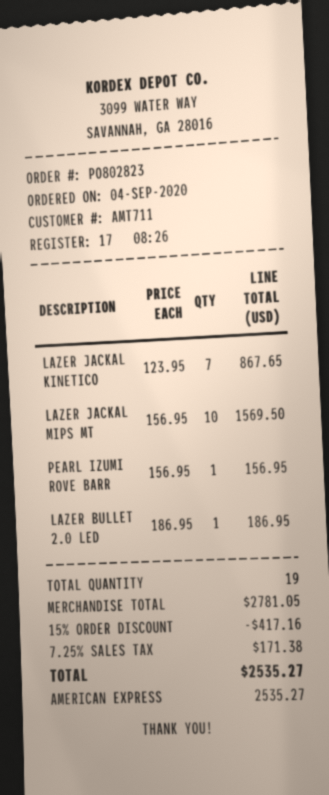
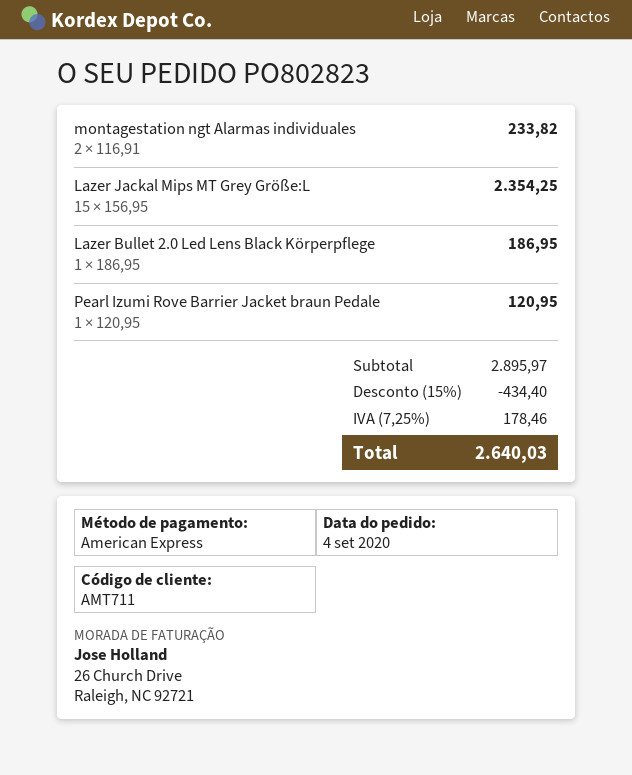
LAZER JACKAL KINETICO: 7 x 123.95 = 867.65 -> none
LAZER JACKAL MIPS MT: 10 x 156.95 = 1569.50 -> 15 x 156.95 = 2354.25
PEARL IZUMI ROVE BARR: 1 x 156.95 = 156.95 -> 1 x 120.95 = 120.95
montagestation ngt Alarmas individuales: none -> 2 x 116.91 = 233.82
subtotal: 2781.05 -> 2895.97
discount: 15% = 417.16 -> 15% = 434.40
tax: 7.25% = 171.38 -> 7.25% = 178.46
total: 2535.27 -> 2640.03

